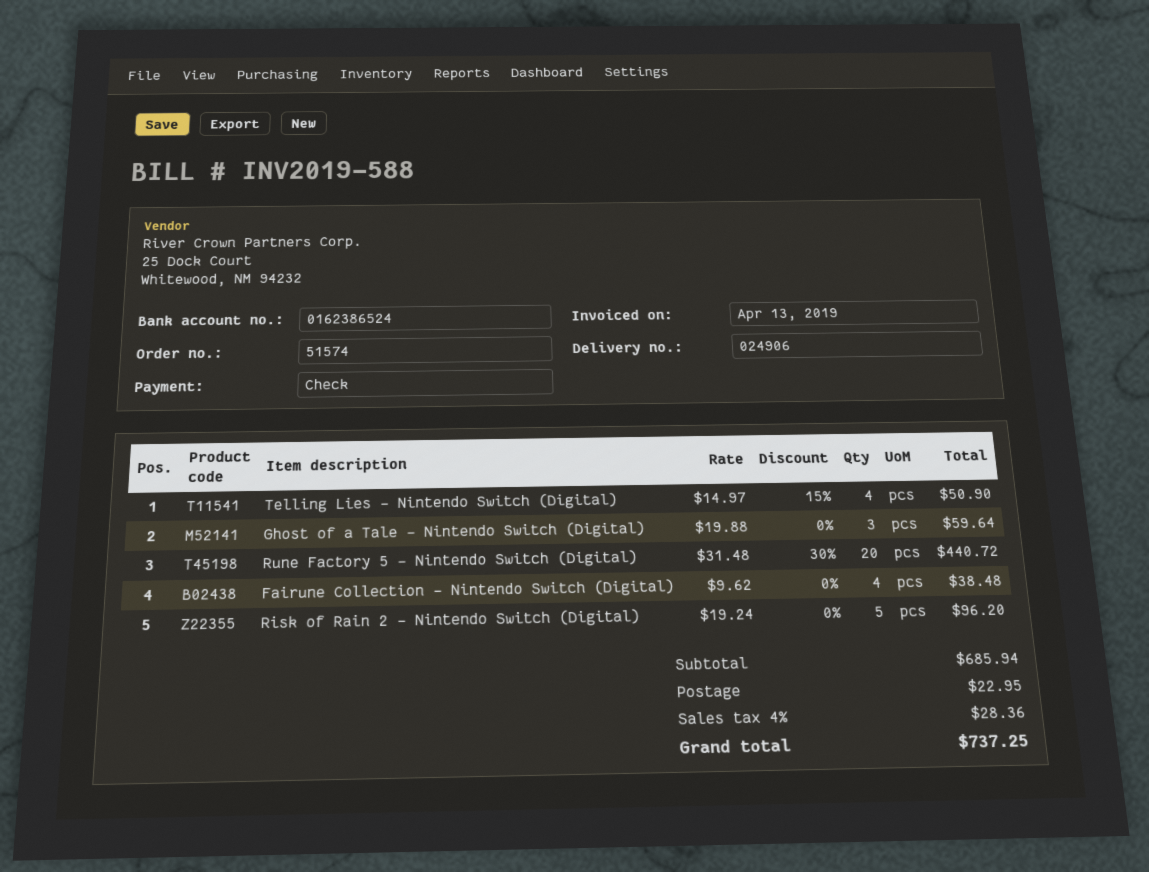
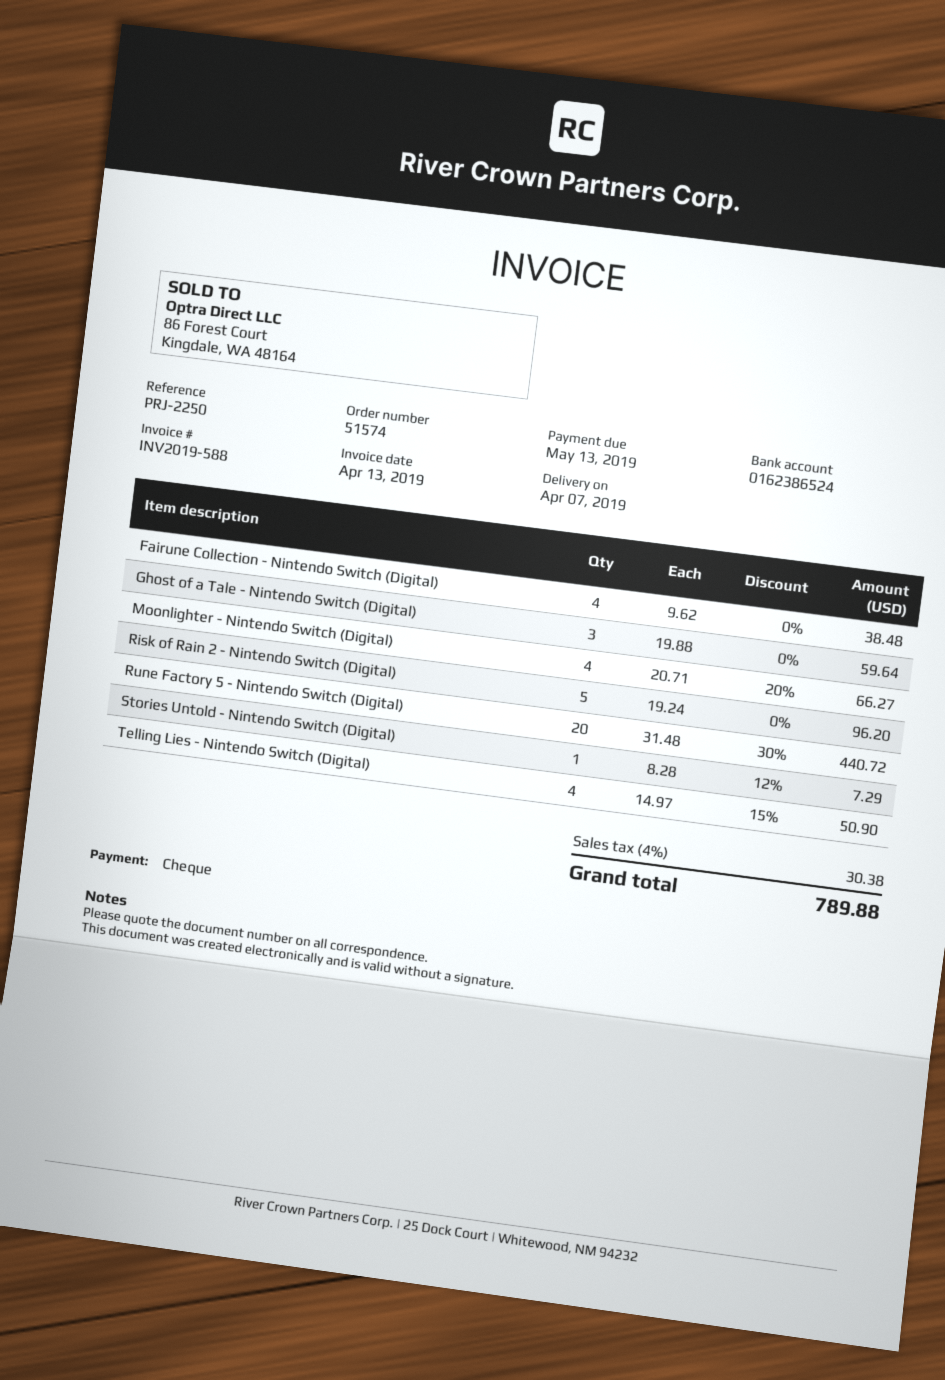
Moonlighter - Nintendo Switch (Digital): none -> 4 x 20.71 - 20% = 66.27
Stories Untold - Nintendo Switch (Digital): none -> 1 x 8.28 - 12% = 7.29
shipping: 22.95 -> none
tax: 4% = 28.36 -> 4% = 30.38
total: 737.25 -> 789.88

